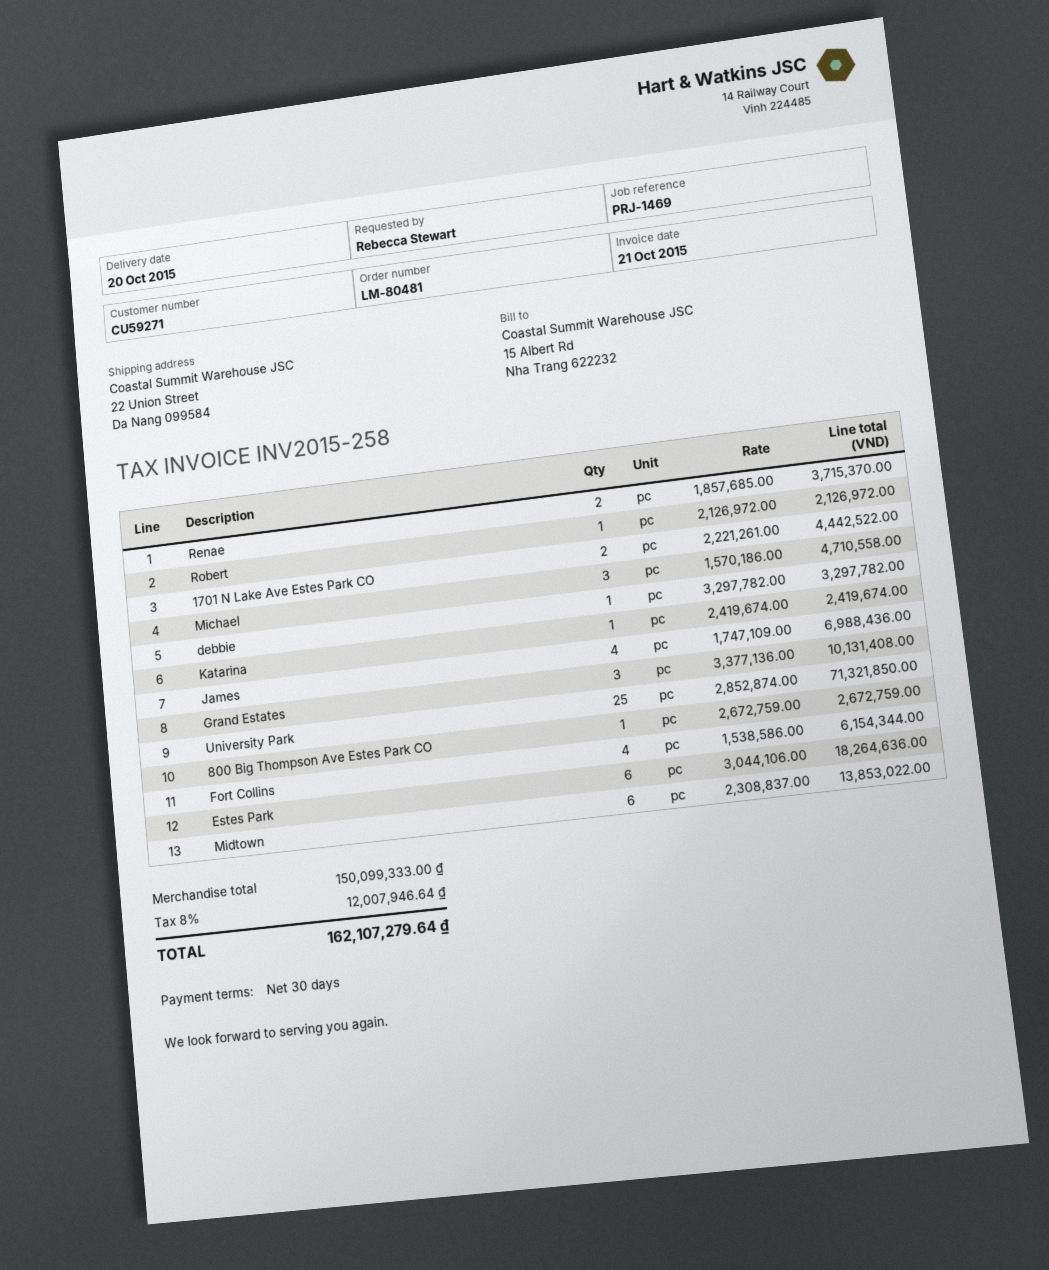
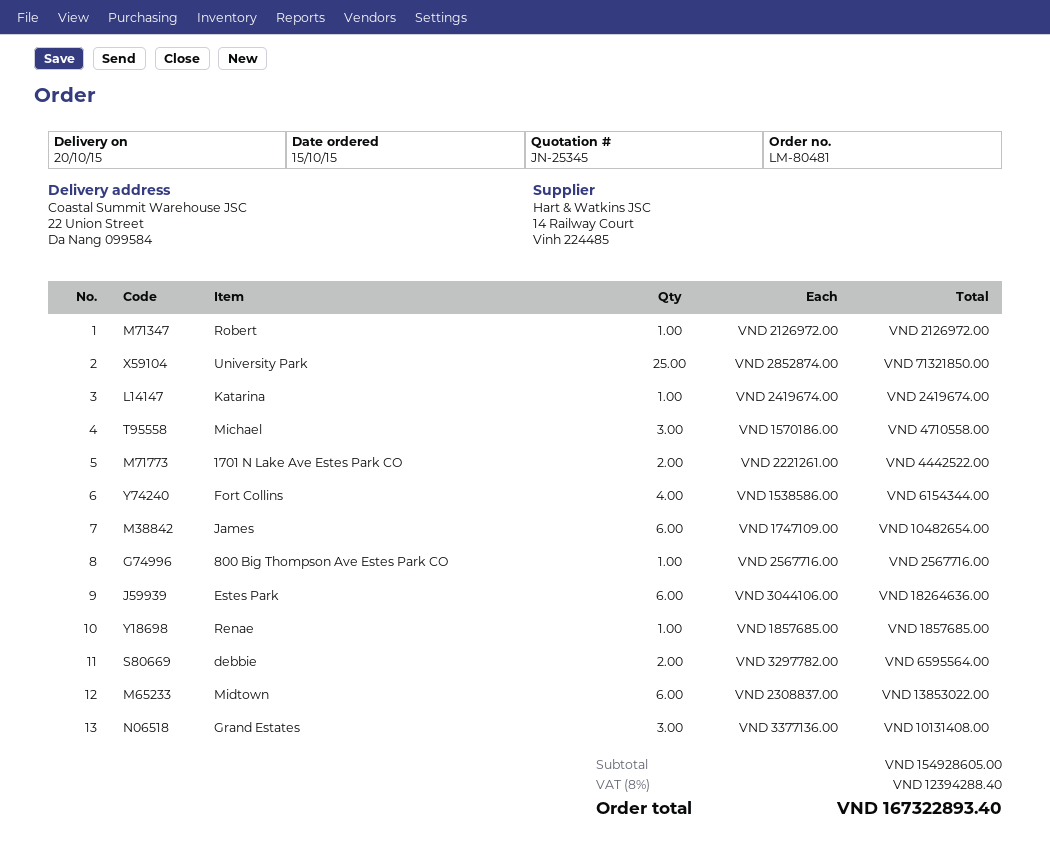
Renae: 2 x 1857685.00 = 3715370.00 -> 1 x 1857685.00 = 1857685.00
debbie: 1 x 3297782.00 = 3297782.00 -> 2 x 3297782.00 = 6595564.00
James: 4 x 1747109.00 = 6988436.00 -> 6 x 1747109.00 = 10482654.00
800 Big Thompson Ave Estes Park CO: 1 x 2672759.00 = 2672759.00 -> 1 x 2567716.00 = 2567716.00
subtotal: 150099333.00 -> 154928605.00
tax: 8% = 12007946.64 -> 8% = 12394288.40
total: 162107279.64 -> 167322893.40

